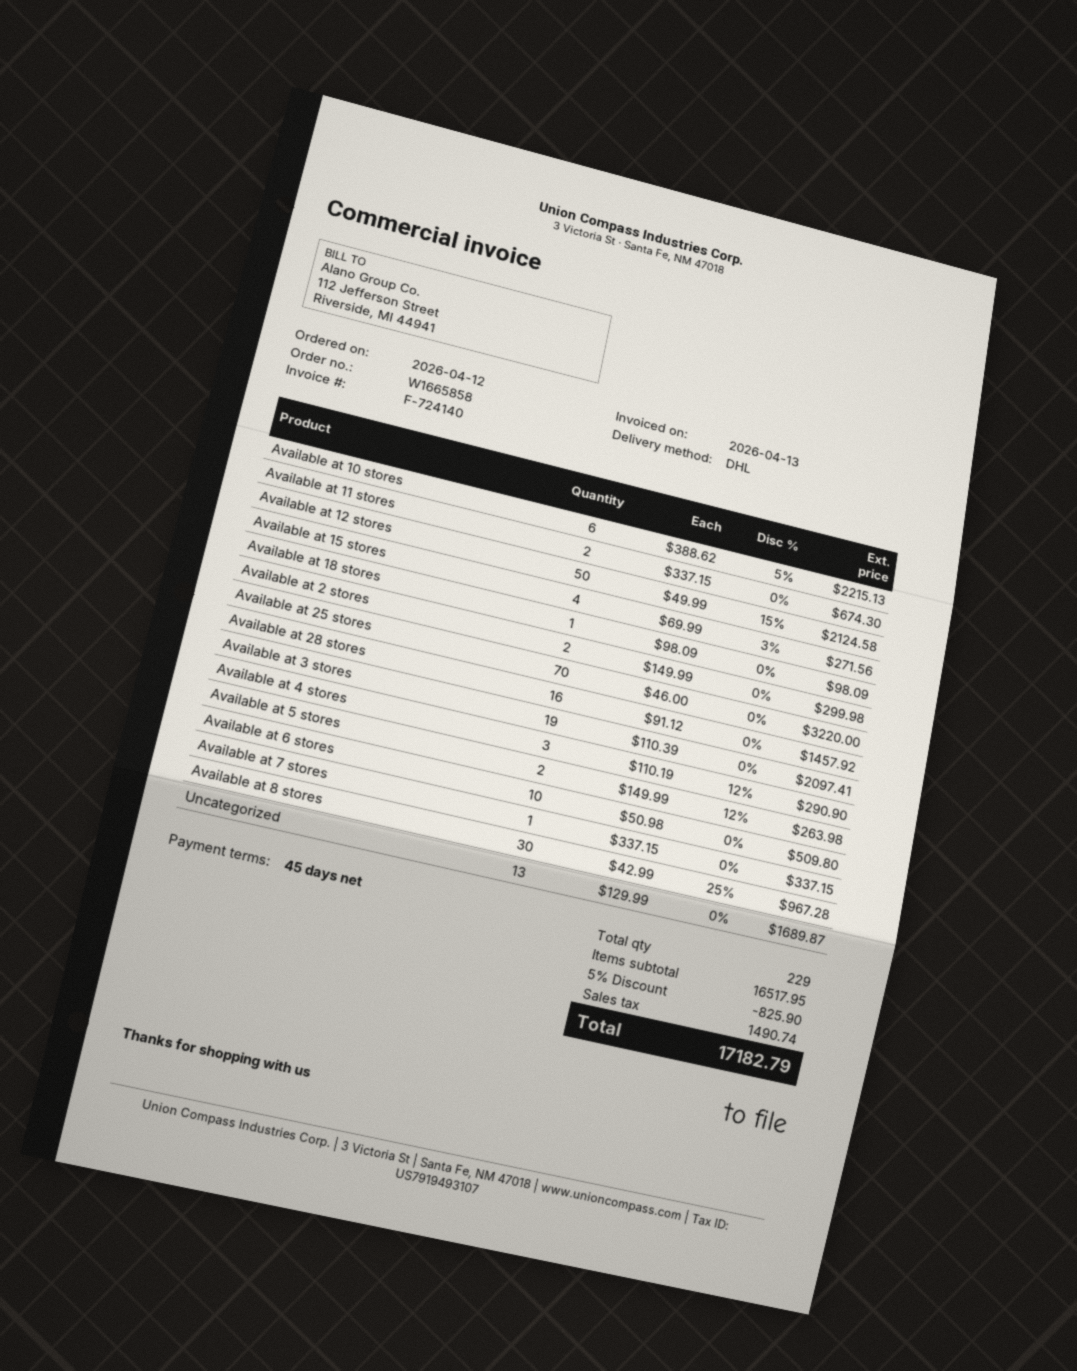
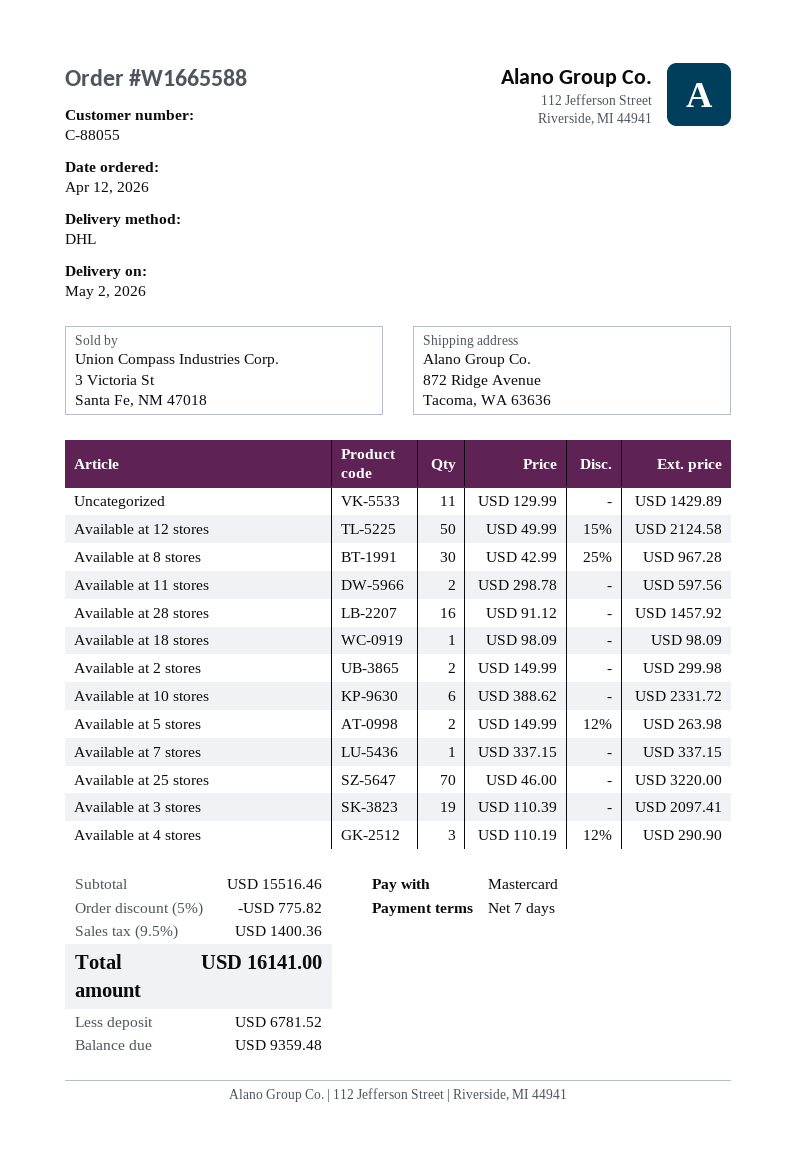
order number: W1665858 -> W1665588
payment terms: 45 days -> 7 days
Available at 10 stores: 6 x 388.62 - 5% = 2215.13 -> 6 x 388.62 = 2331.72
Available at 11 stores: 2 x 337.15 = 674.30 -> 2 x 298.78 = 597.56
Available at 15 stores: 4 x 69.99 - 3% = 271.56 -> none
Available at 6 stores: 10 x 50.98 = 509.80 -> none
Uncategorized: 13 x 129.99 = 1689.87 -> 11 x 129.99 = 1429.89
subtotal: 16517.95 -> 15516.46
discount: 5% = 825.90 -> 5% = 775.82
tax: 1490.74 -> 1400.36
total: 17182.79 -> 16141.00

